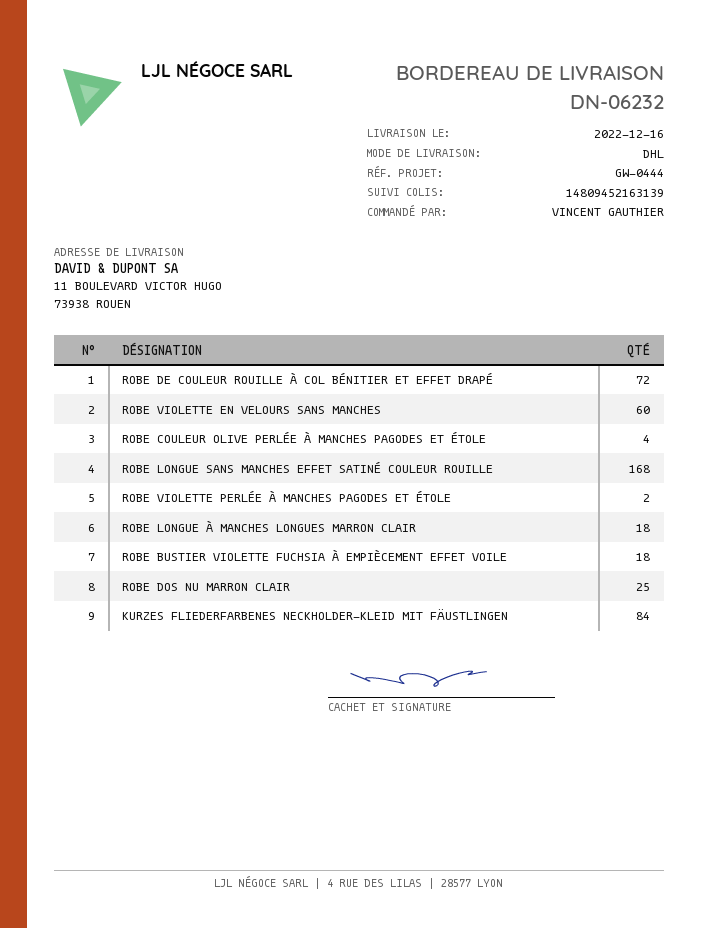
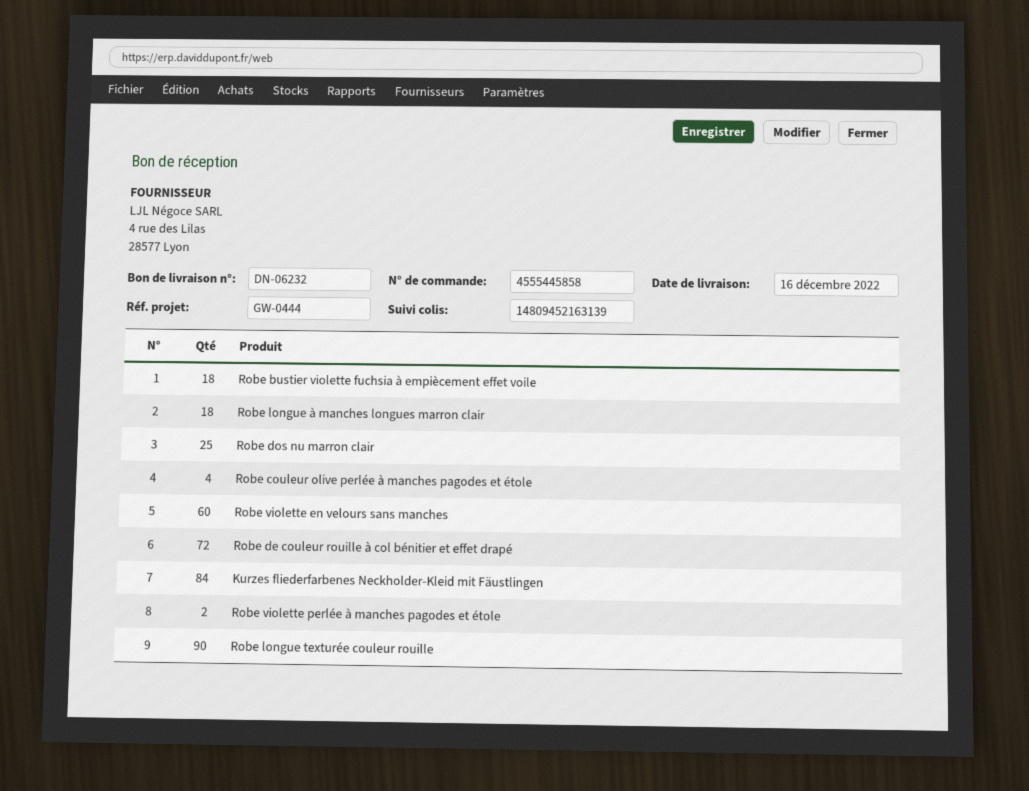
ROBE LONGUE SANS MANCHES EFFET SATINÉ COULEUR ROUILLE: 168 -> none
Robe longue texturée couleur rouille: none -> 90

